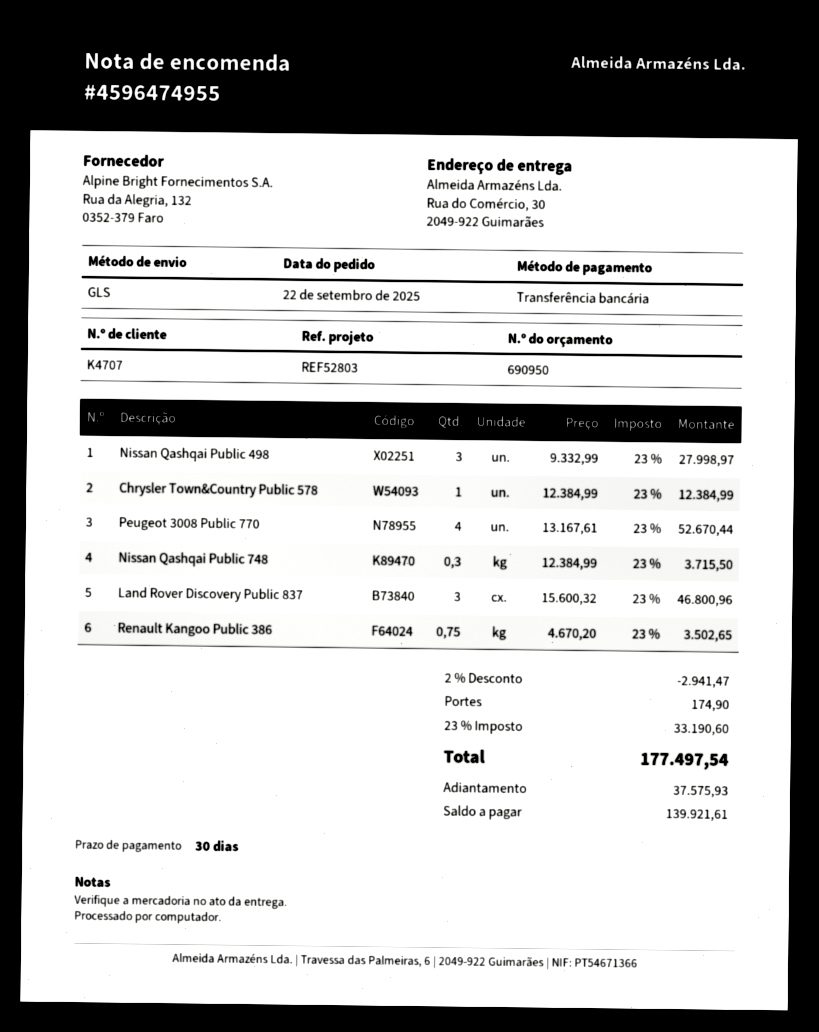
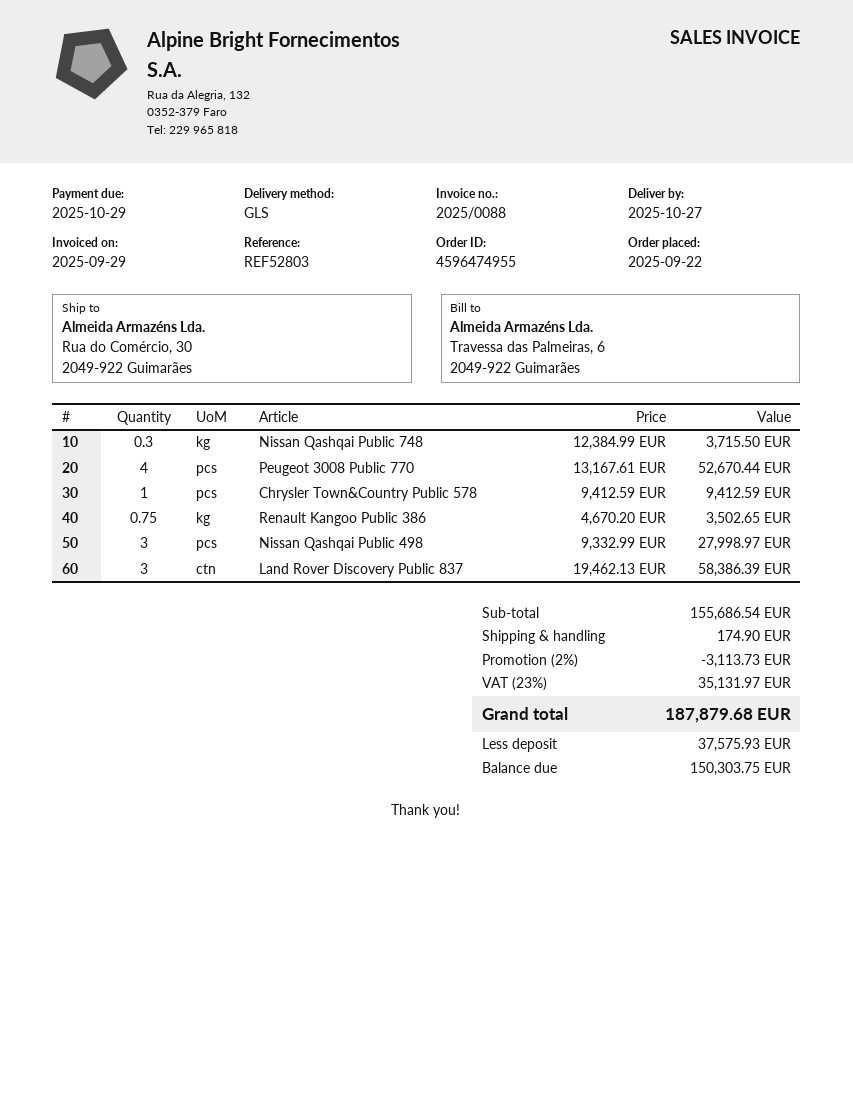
Chrysler Town&Country Public 578: 1 x 12384.99 = 12384.99 -> 1 x 9412.59 = 9412.59
Land Rover Discovery Public 837: 3 x 15600.32 = 46800.96 -> 3 x 19462.13 = 58386.39
discount: 2% = 2941.47 -> 2% = 3113.73
tax: 23% = 33190.60 -> 23% = 35131.97
total: 177497.54 -> 187879.68
balance: 139921.61 -> 150303.75

